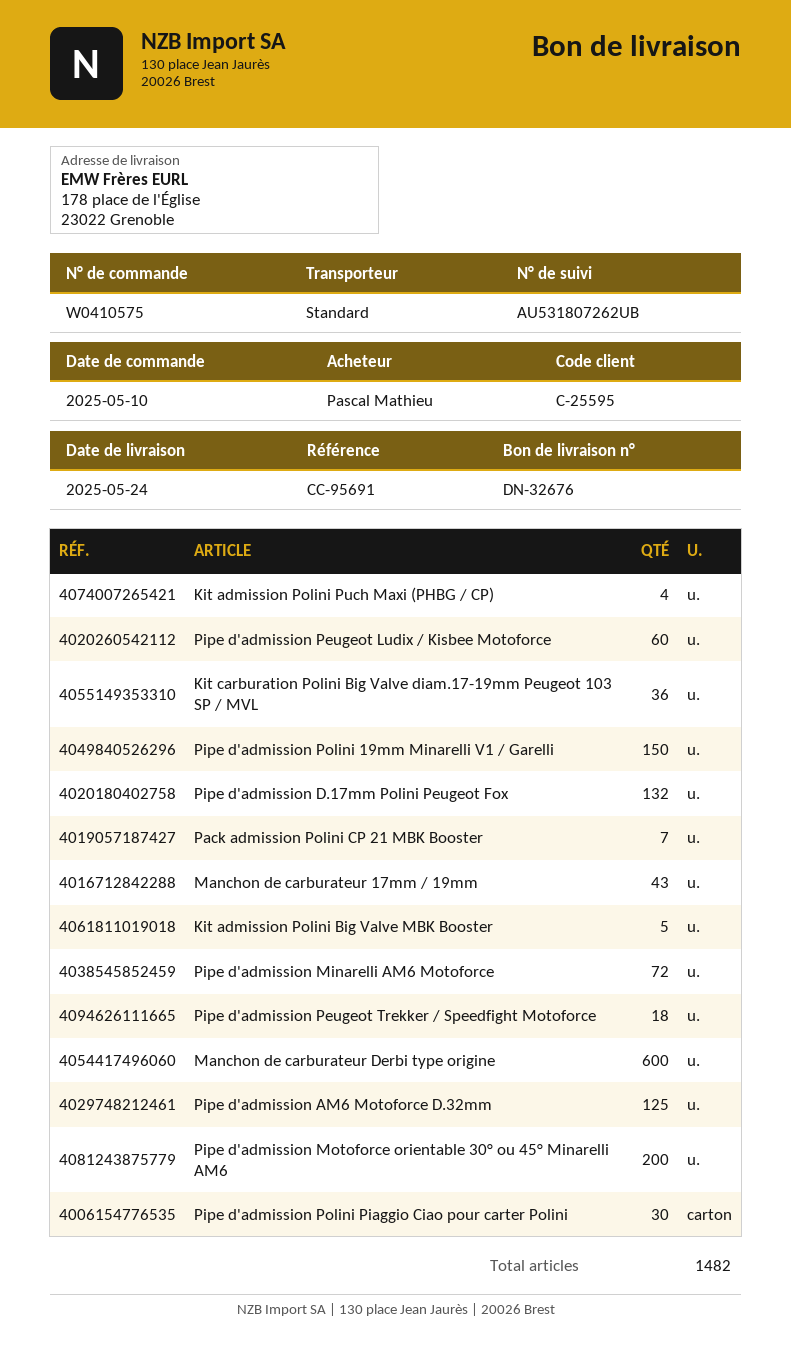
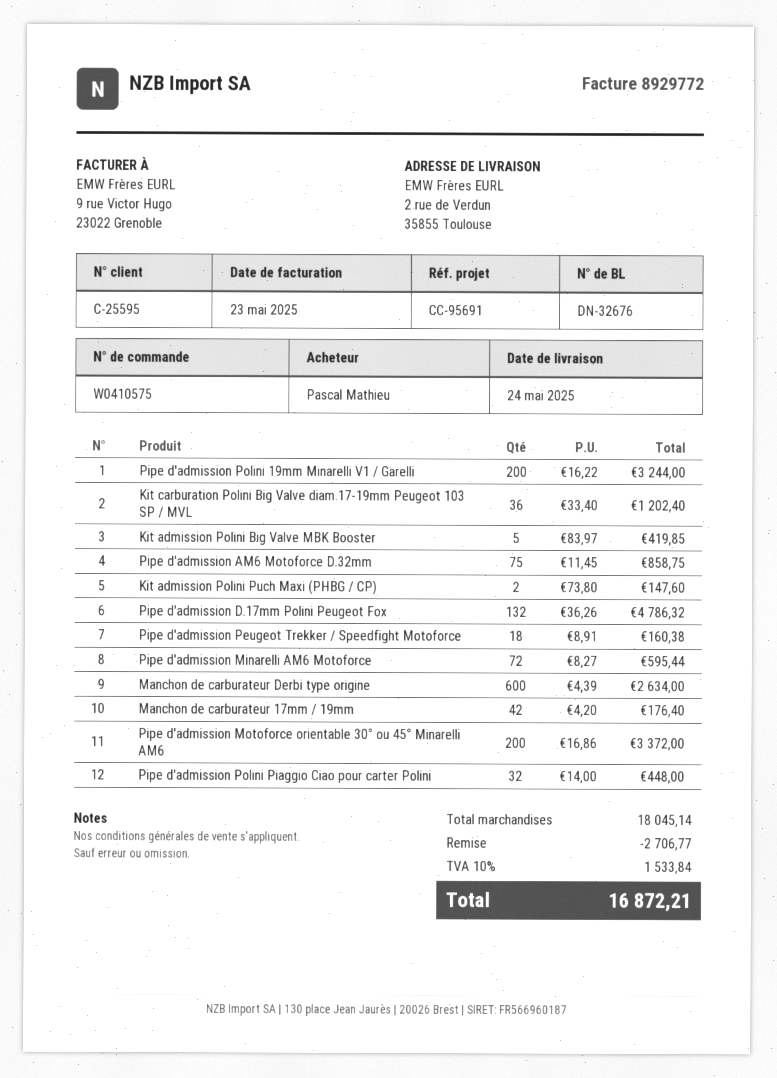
ship to: 178 place de l'Église, 23022 Grenoble -> 2 rue de Verdun, 35855 Toulouse
Kit admission Polini Puch Maxi (PHBG / CP): 4 -> 2
Pipe d'admission Peugeot Ludix / Kisbee Motoforce: 60 -> none
Pipe d'admission Polini 19mm Minarelli V1 / Garelli: 150 -> 200
Pack admission Polini CP 21 MBK Booster: 7 -> none
Manchon de carburateur 17mm / 19mm: 43 -> 42
Pipe d'admission AM6 Motoforce D.32mm: 125 -> 75
Pipe d'admission Polini Piaggio Ciao pour carter Polini: 30 -> 32

